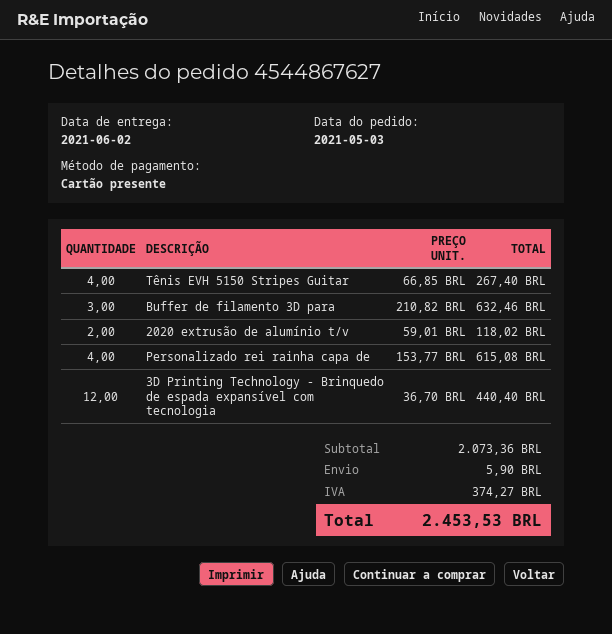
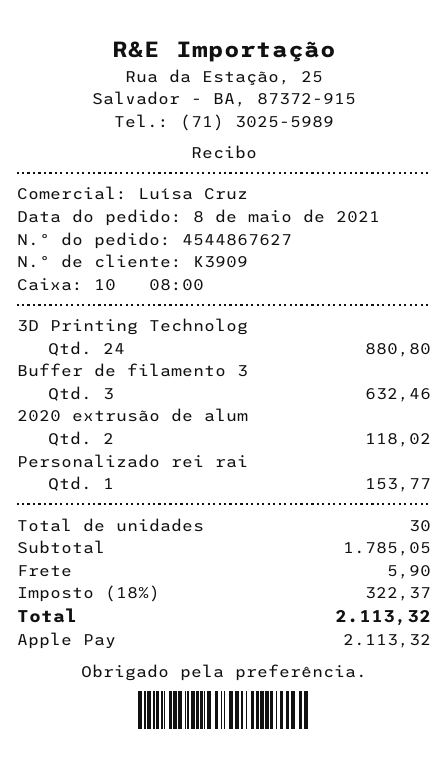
order date: 2021-05-03 -> 2021-05-08
payment method: gift card -> Apple Pay
Tênis EVH 5150 Stripes Guitar: 4 for 267.40 -> none
Personalizado rei rainha capa de: 4 for 615.08 -> 1 for 153.77
3D Printing Technology - Brinquedo de espada expansível com tecnologia: 12 for 440.40 -> 24 for 880.80
subtotal: 2073.36 -> 1785.05
tax: 374.27 -> 322.37
total: 2453.53 -> 2113.32

